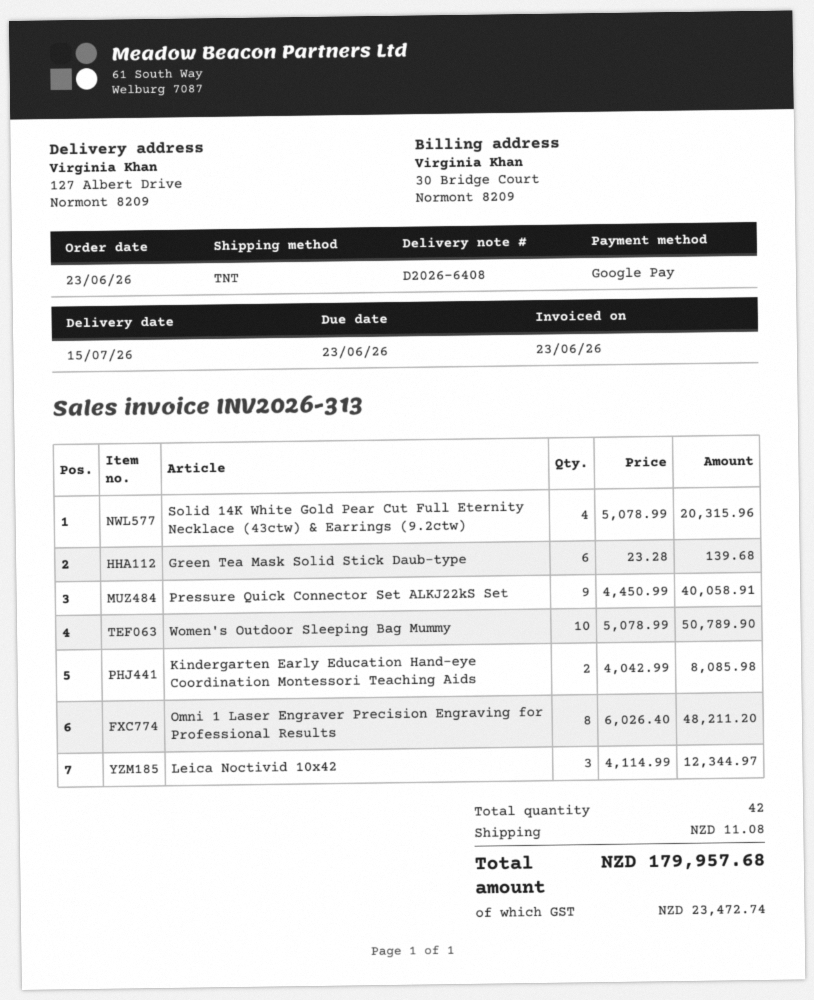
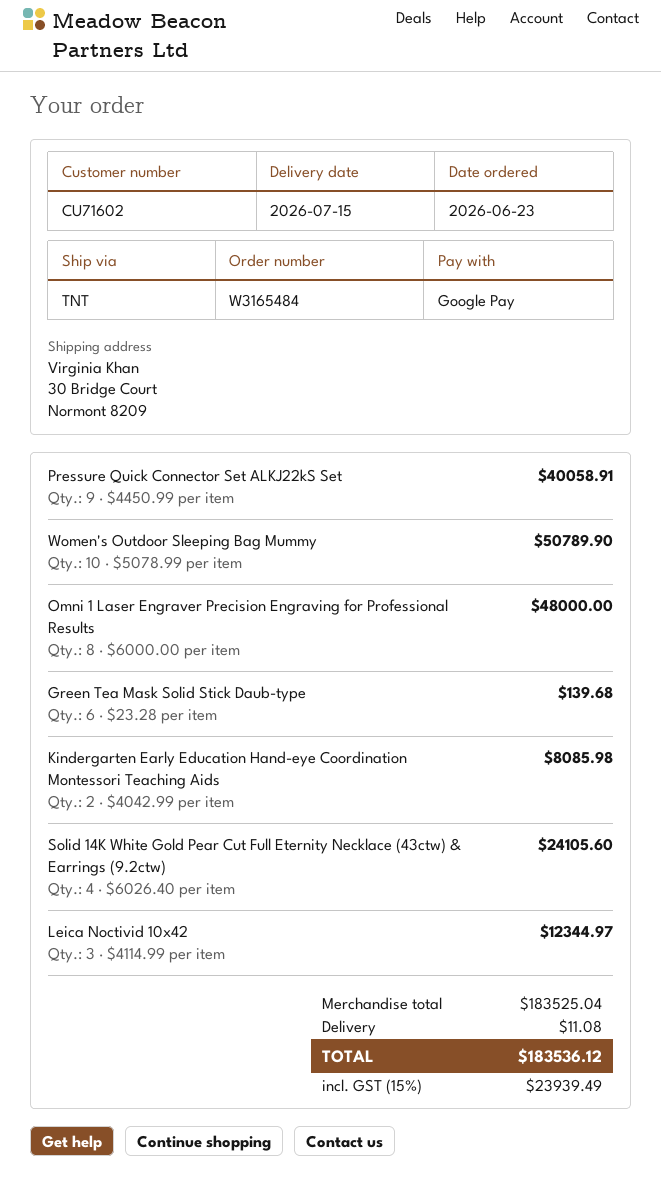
ship to: 127 Albert Drive, Normont 8209 -> 30 Bridge Court, Normont 8209
Solid 14K White Gold Pear Cut Full Eternity Necklace (43ctw) & Earrings (9.2ctw): 4 x 5078.99 = 20315.96 -> 4 x 6026.40 = 24105.60
Omni 1 Laser Engraver Precision Engraving for Professional Results: 8 x 6026.40 = 48211.20 -> 8 x 6000.00 = 48000.00
tax: 23472.74 -> 23939.49
total: 179957.68 -> 183536.12

